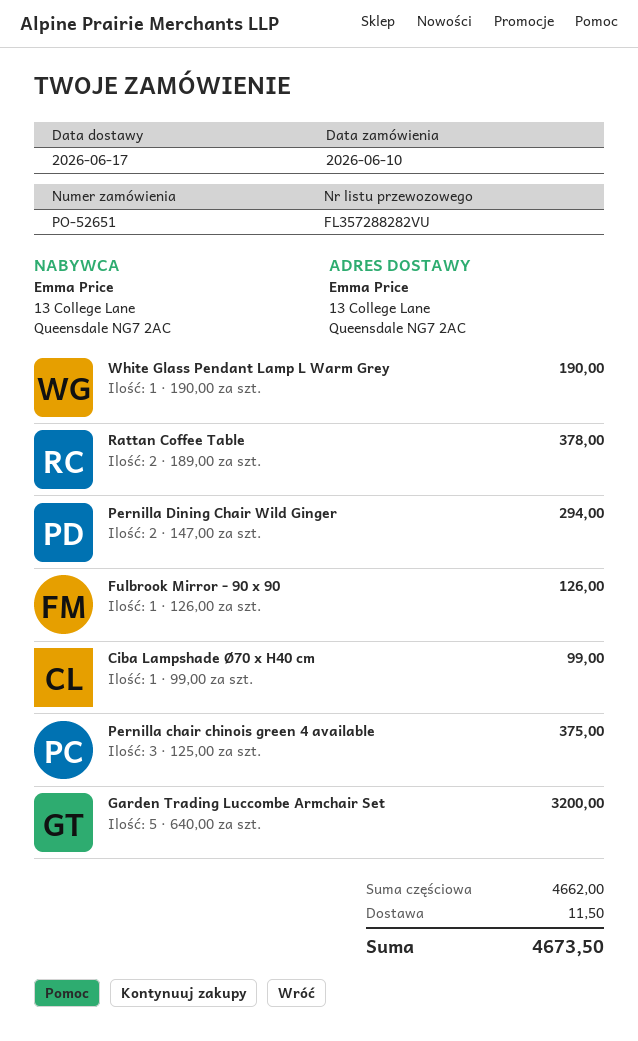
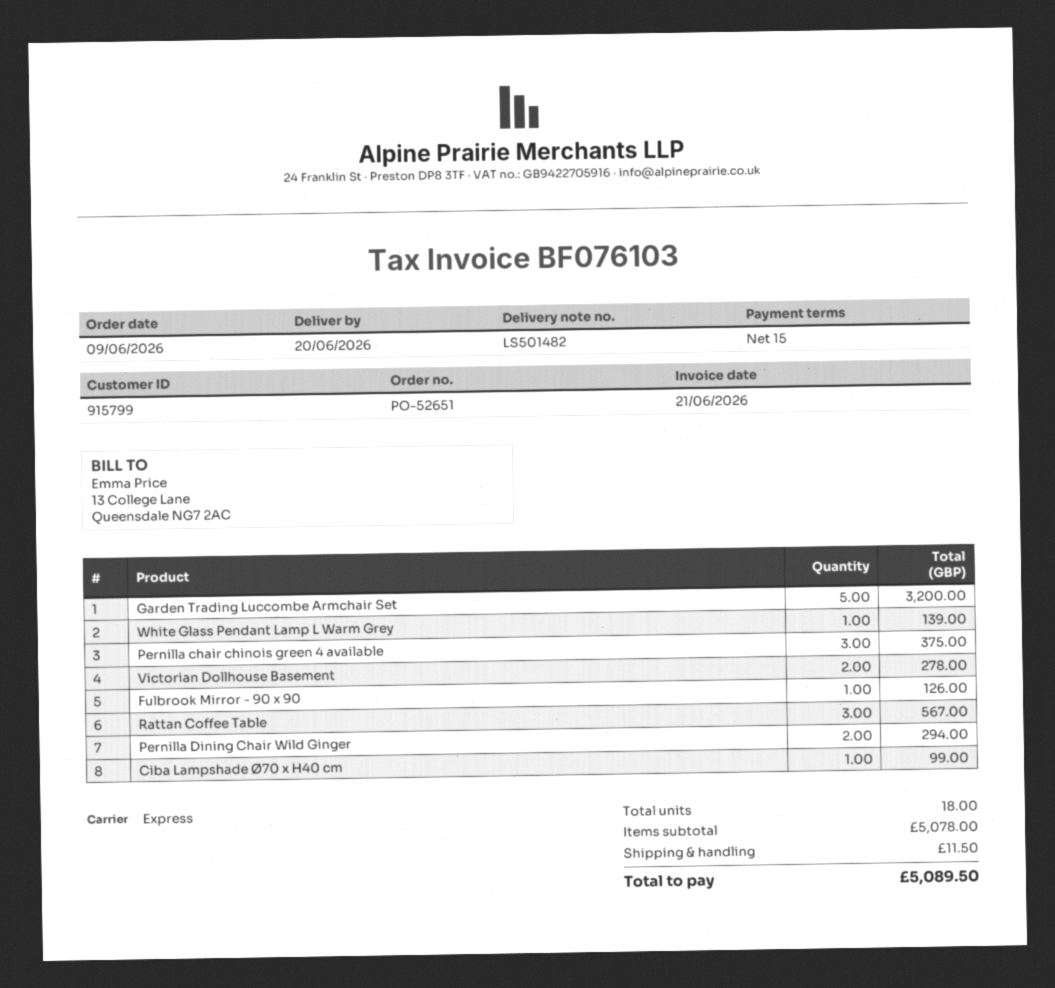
order date: 2026-06-10 -> 2026-06-09
delivery date: 2026-06-17 -> 2026-06-20
White Glass Pendant Lamp L Warm Grey: 1 for 190.00 -> 1 for 139.00
Rattan Coffee Table: 2 for 378.00 -> 3 for 567.00
Victorian Dollhouse Basement: none -> 2 for 278.00
subtotal: 4662.00 -> 5078.00
total: 4673.50 -> 5089.50

